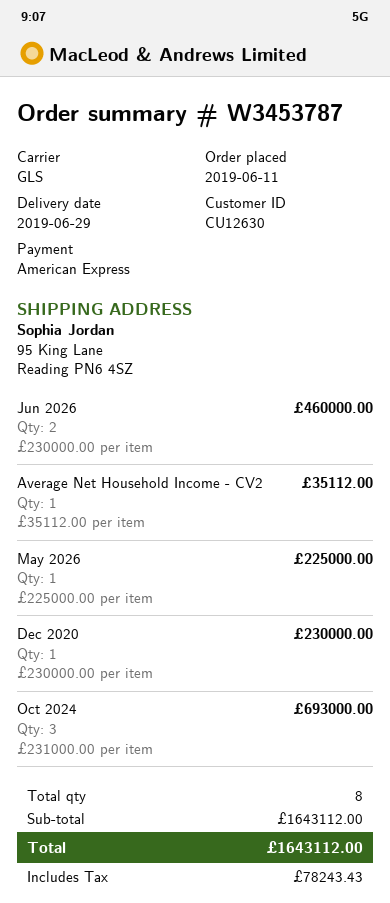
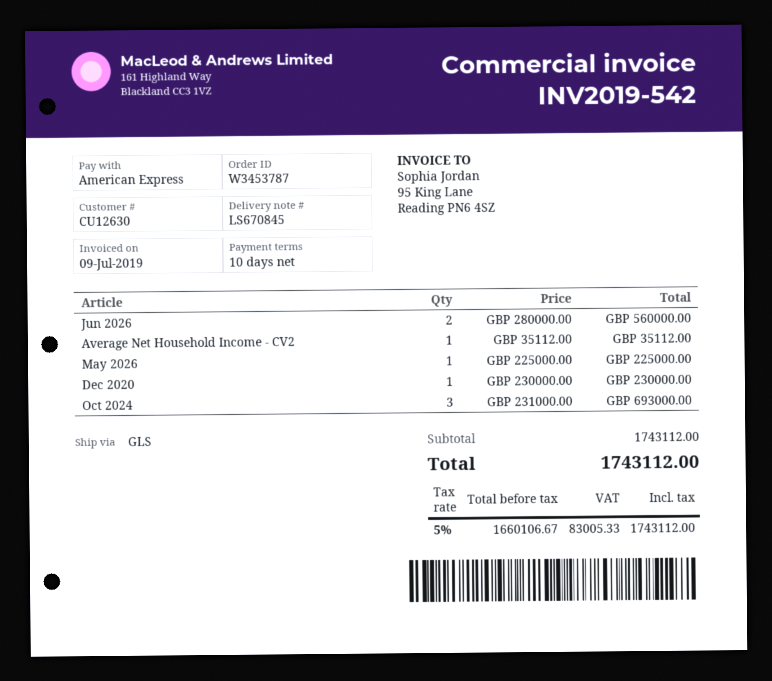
Jun 2026: 2 x 230000.00 = 460000.00 -> 2 x 280000.00 = 560000.00
subtotal: 1643112.00 -> 1743112.00
tax: 78243.43 -> 83005.33
total: 1643112.00 -> 1743112.00

